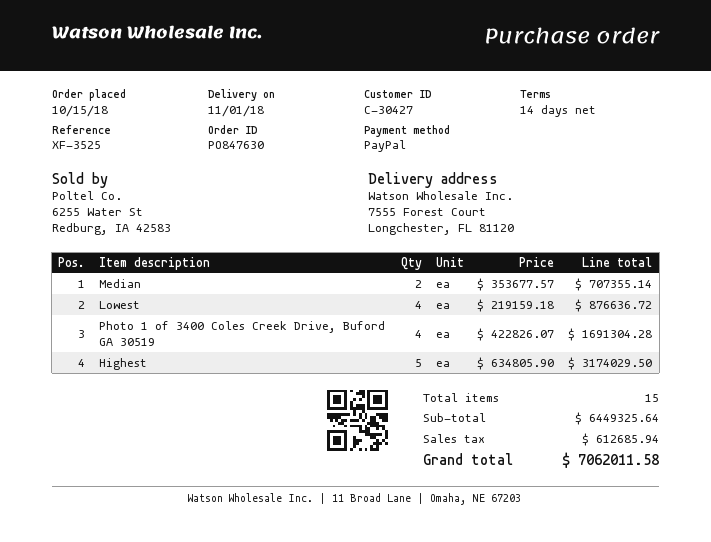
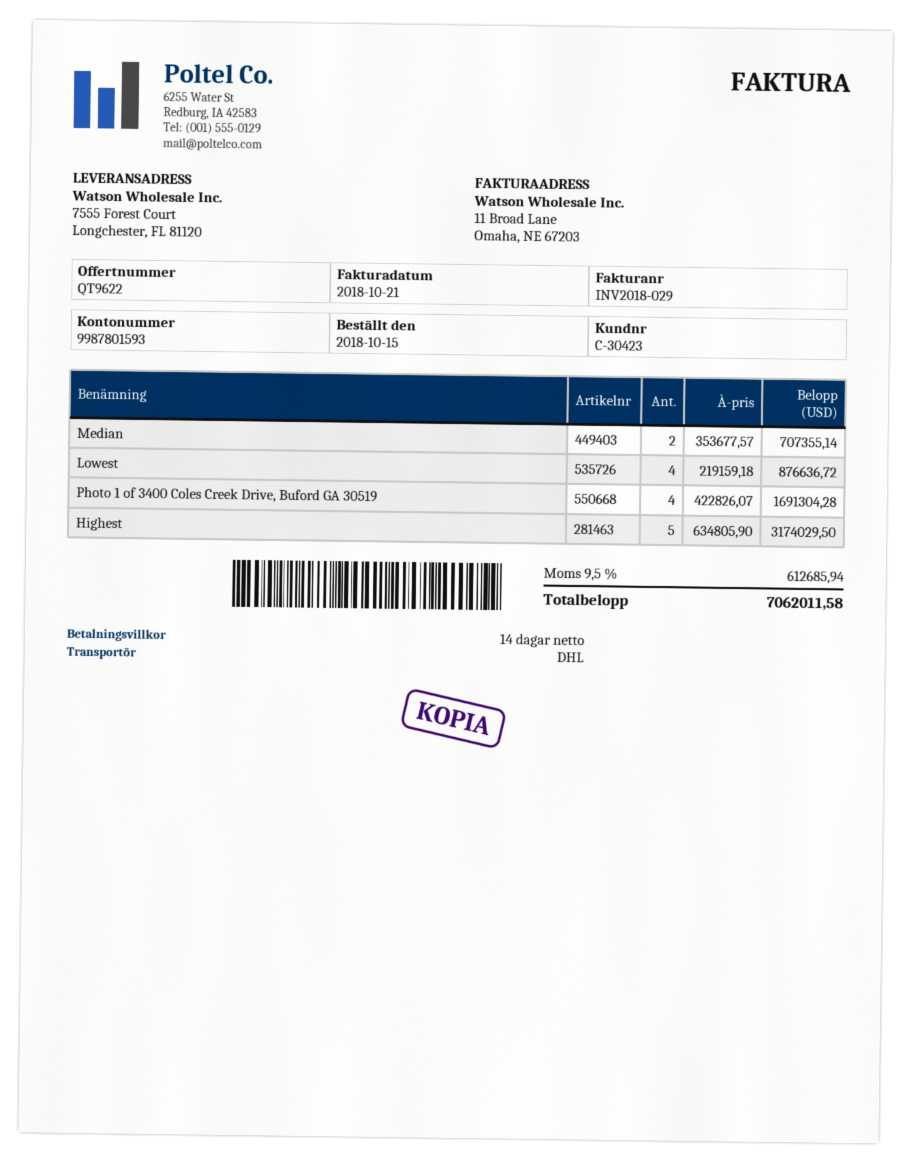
customer number: C-30427 -> C-30423

